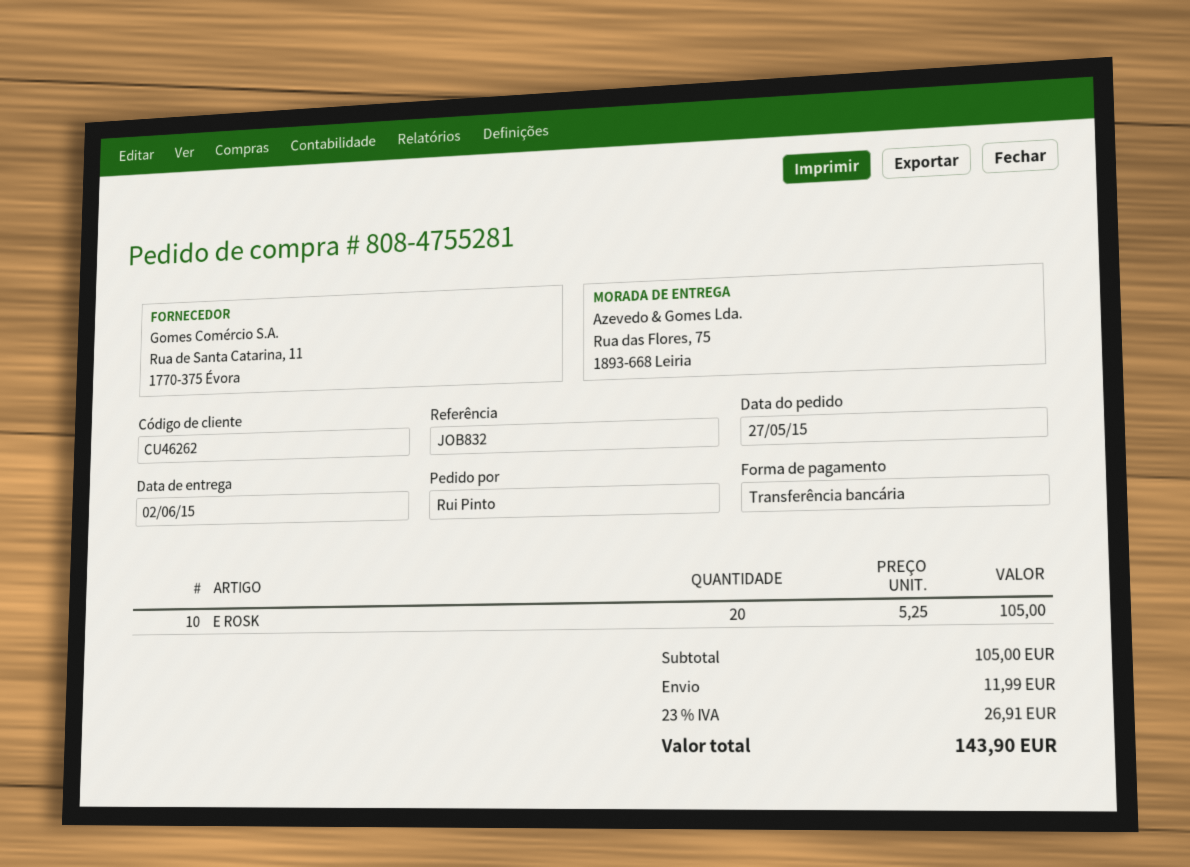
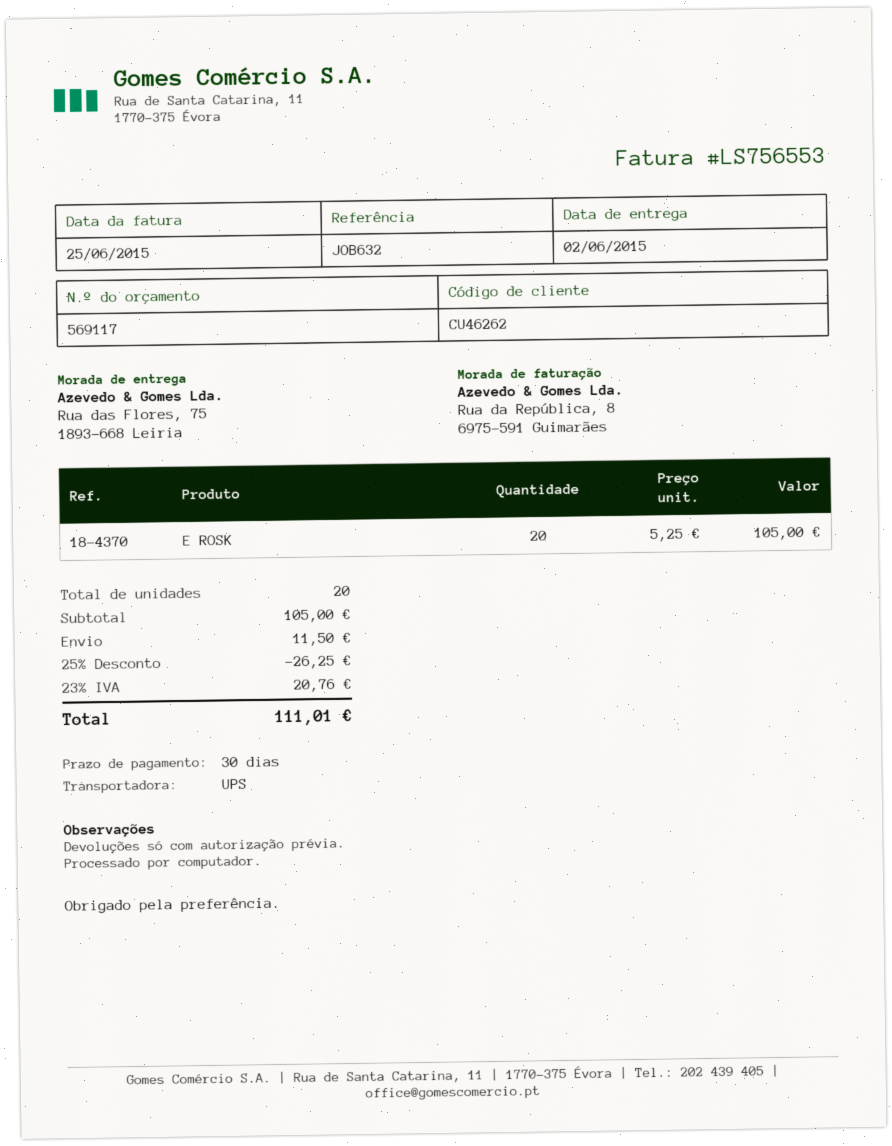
reference: JOB832 -> JOB632
discount: none -> 25% = 26.25
shipping: 11.99 -> 11.50
tax: 23% = 26.91 -> 23% = 20.76
total: 143.90 -> 111.01

